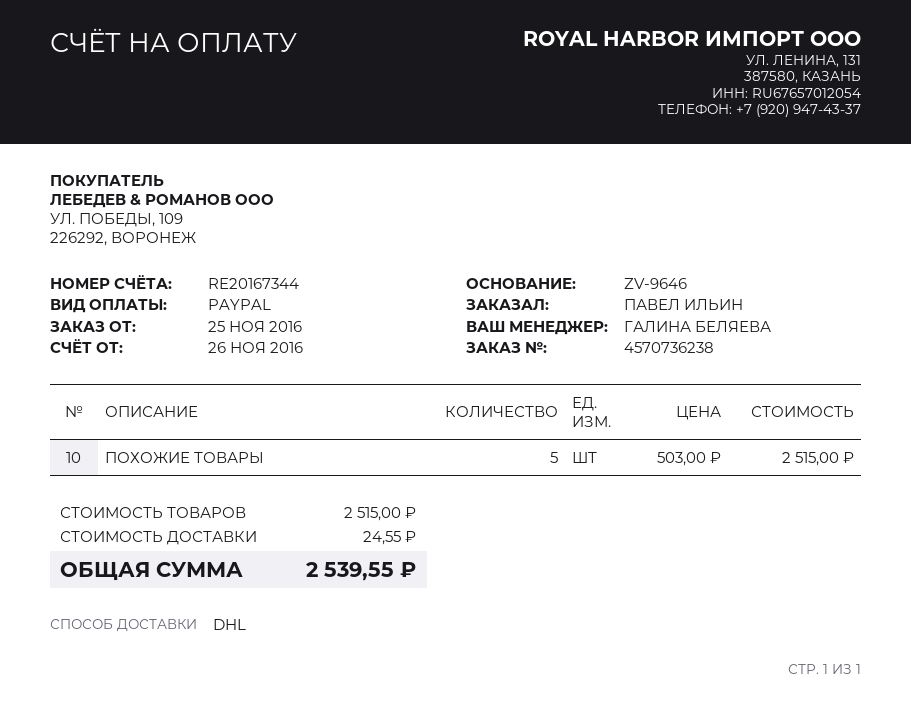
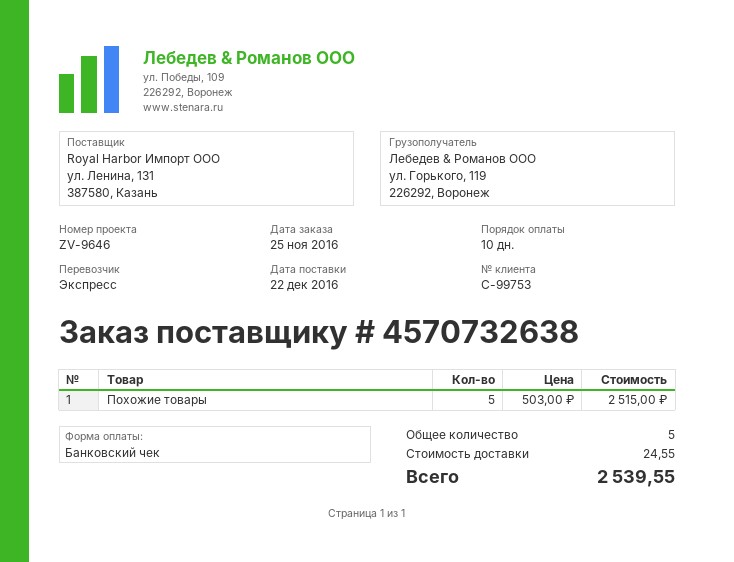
order number: 4570736238 -> 4570732638
payment method: PayPal -> cheque
shipping method: DHL -> express

